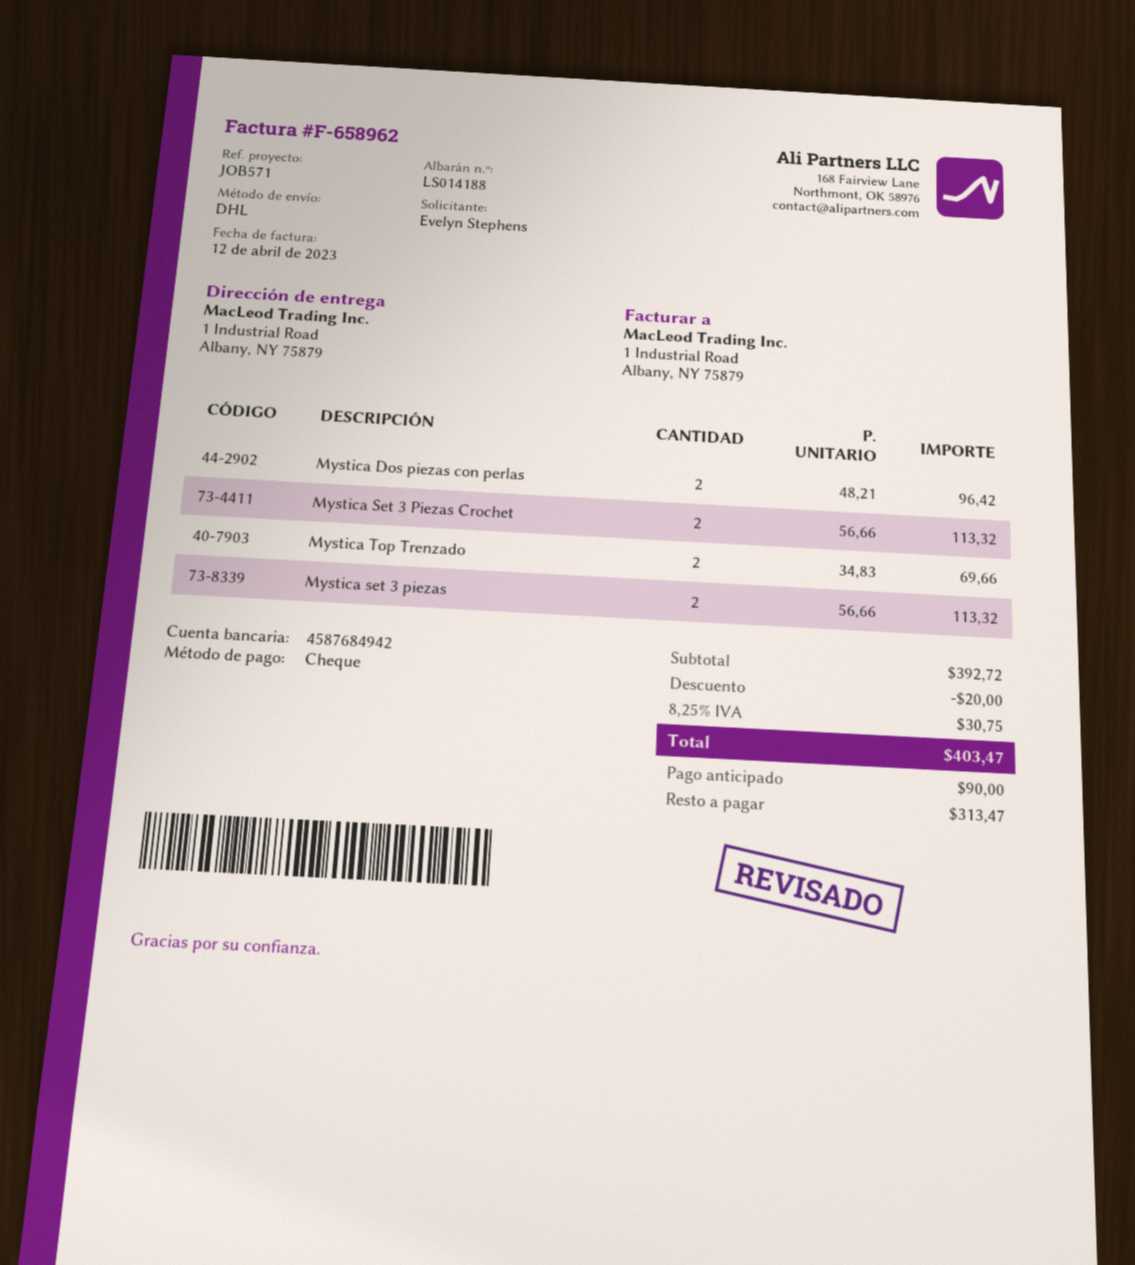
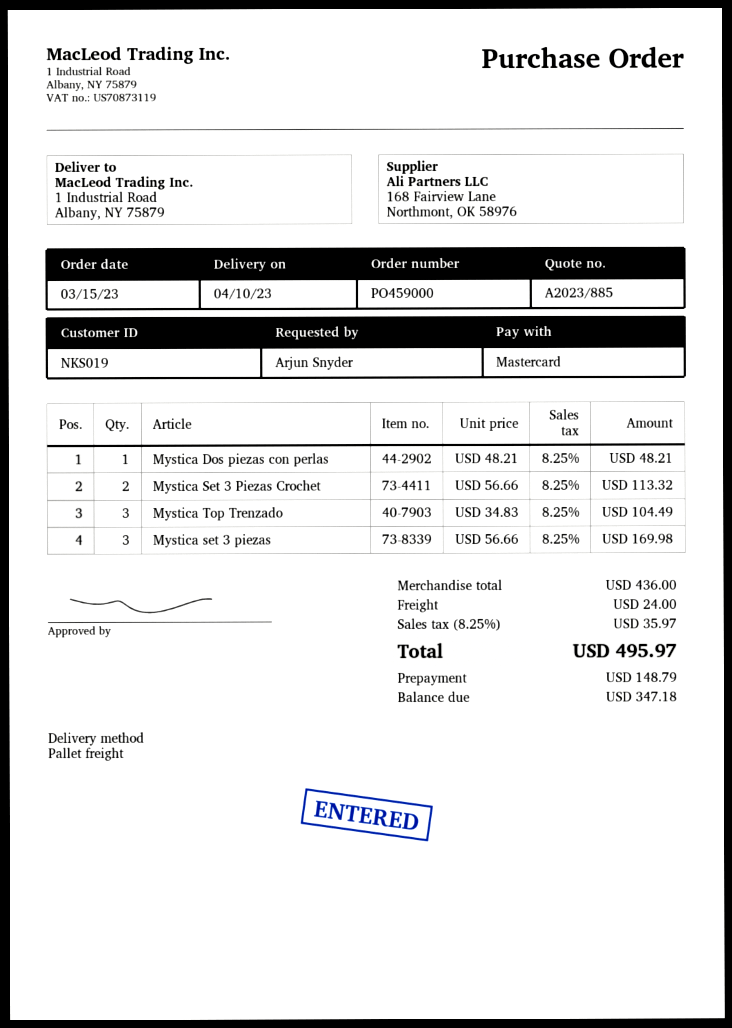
ordered by: Evelyn Stephens -> Arjun Snyder
payment method: cheque -> Mastercard
shipping method: DHL -> pallet freight
Mystica Dos piezas con perlas: 2 x 48.21 = 96.42 -> 1 x 48.21 = 48.21
Mystica Top Trenzado: 2 x 34.83 = 69.66 -> 3 x 34.83 = 104.49
Mystica set 3 piezas: 2 x 56.66 = 113.32 -> 3 x 56.66 = 169.98
subtotal: 392.72 -> 436.00
discount: 20.00 -> none
shipping: none -> 24.00
tax: 8.25% = 30.75 -> 8.25% = 35.97
total: 403.47 -> 495.97
deposit: 90.00 -> 148.79
balance: 313.47 -> 347.18

